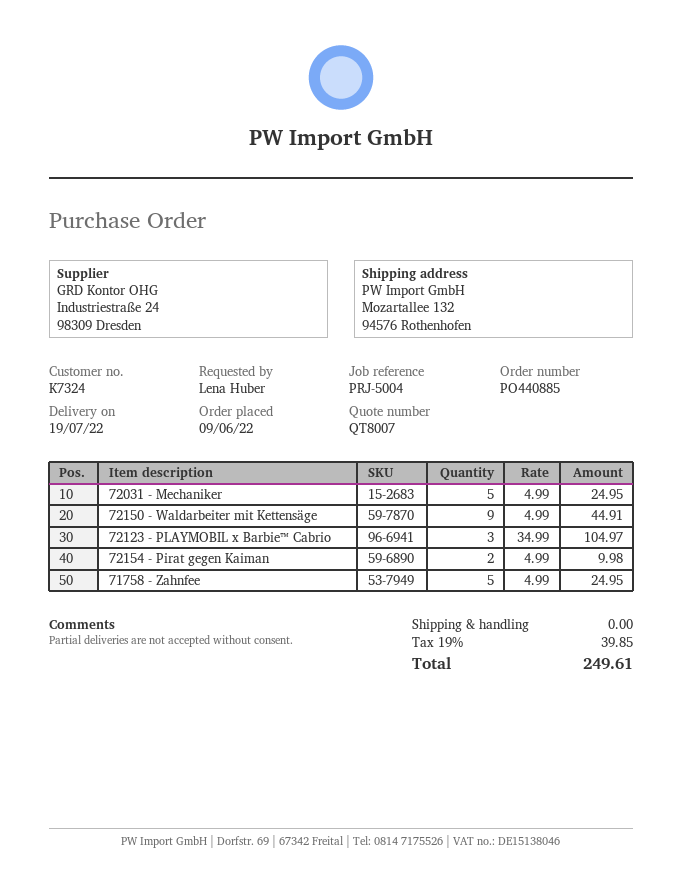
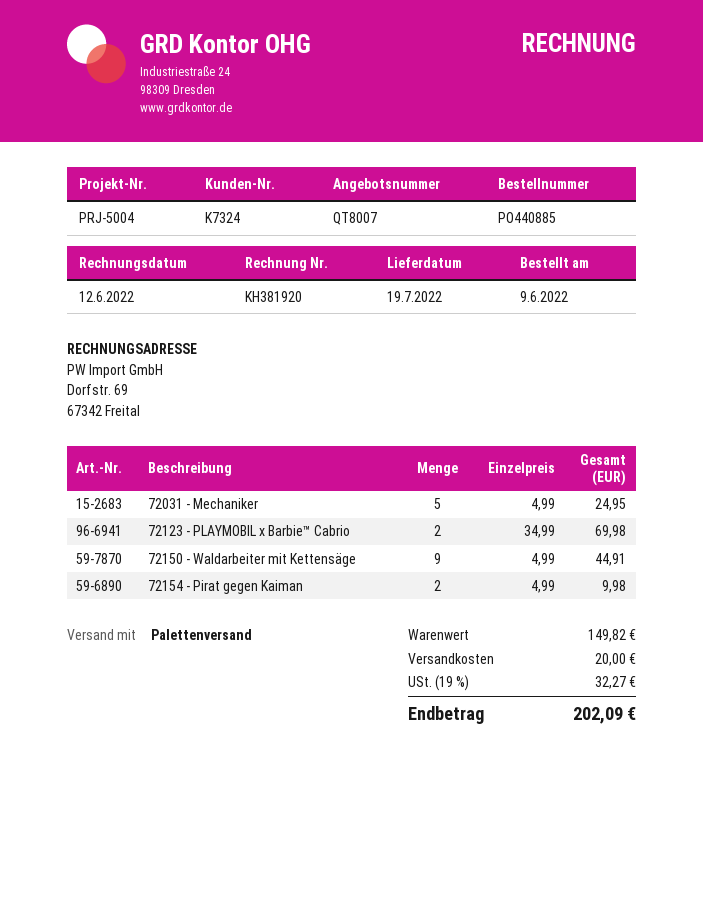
72123 - PLAYMOBIL x Barbie™ Cabrio: 3 x 34.99 = 104.97 -> 2 x 34.99 = 69.98
71758 - Zahnfee: 5 x 4.99 = 24.95 -> none
shipping: 0.00 -> 20.00
tax: 19% = 39.85 -> 19% = 32.27
total: 249.61 -> 202.09

